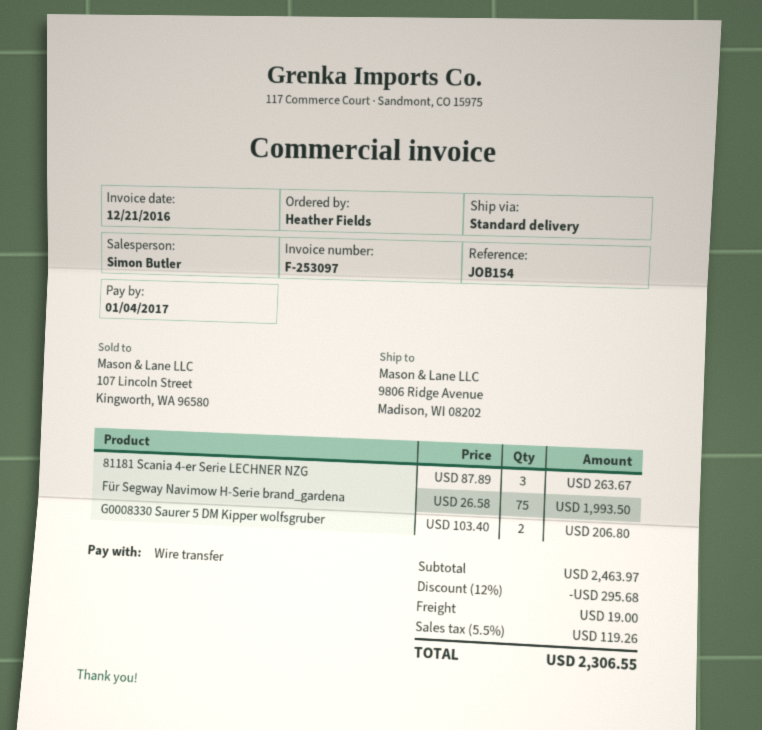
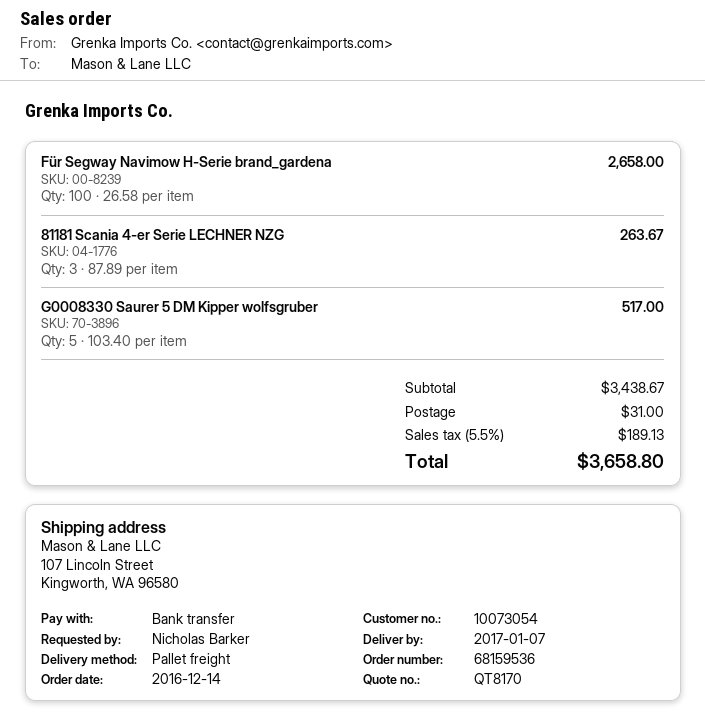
ordered by: Heather Fields -> Nicholas Barker
shipping method: standard -> pallet freight
ship to: 9806 Ridge Avenue, Madison, WI 08202 -> 107 Lincoln Street, Kingworth, WA 96580
Für Segway Navimow H-Serie brand_gardena: 75 x 26.58 = 1993.50 -> 100 x 26.58 = 2658.00
G0008330 Saurer 5 DM Kipper wolfsgruber: 2 x 103.40 = 206.80 -> 5 x 103.40 = 517.00
subtotal: 2463.97 -> 3438.67
discount: 12% = 295.68 -> none
shipping: 19.00 -> 31.00
tax: 5.5% = 119.26 -> 5.5% = 189.13
total: 2306.55 -> 3658.80

